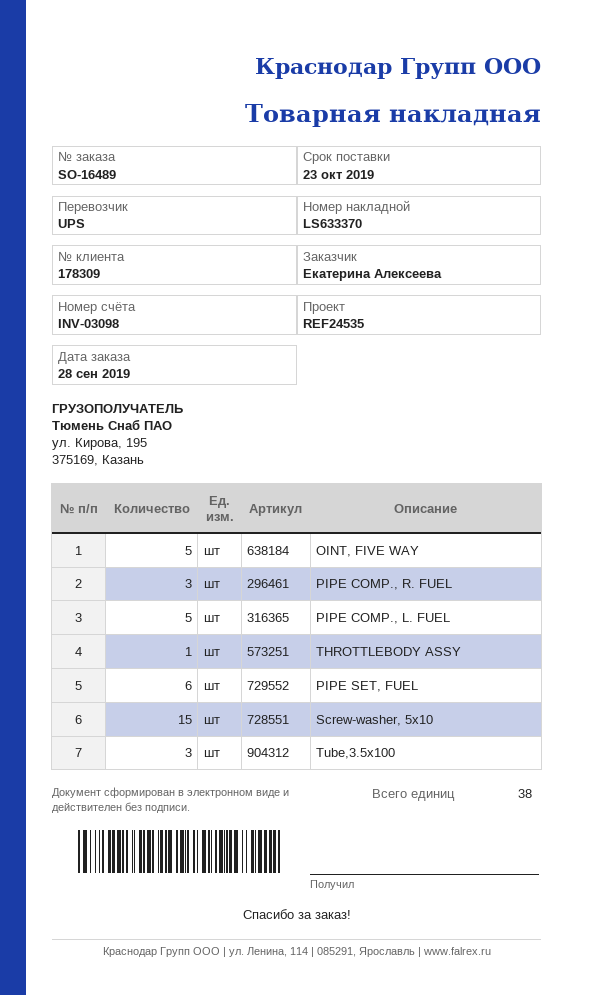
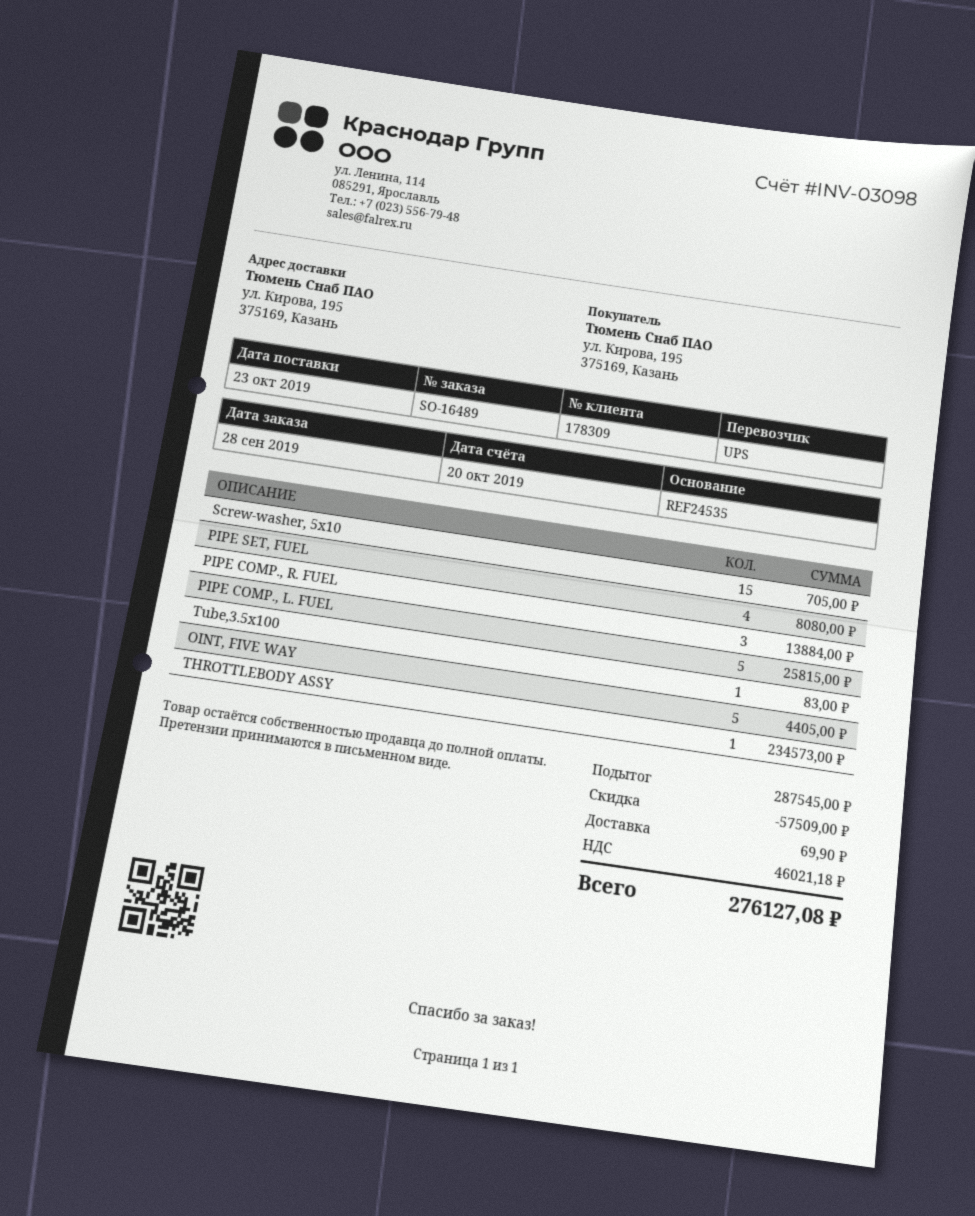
PIPE SET, FUEL: 6 -> 4
Tube,3.5x100: 3 -> 1

